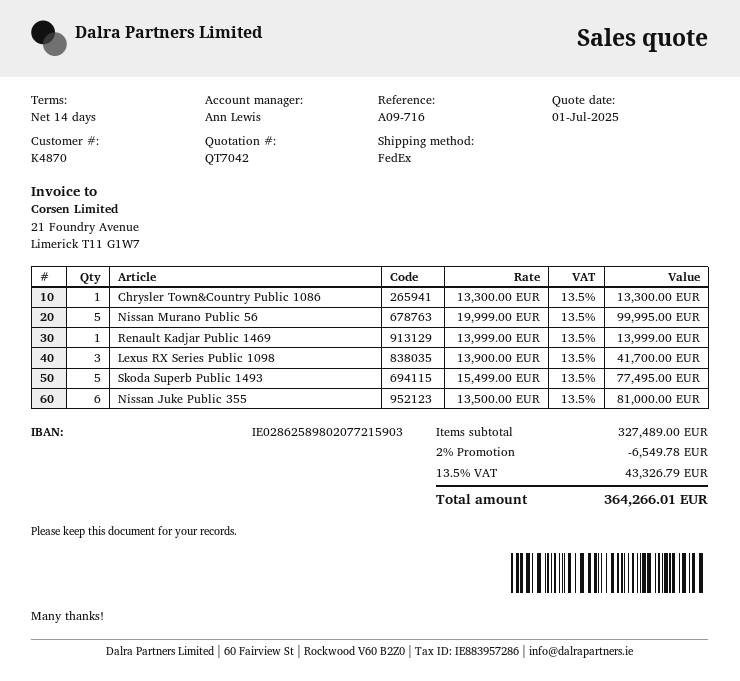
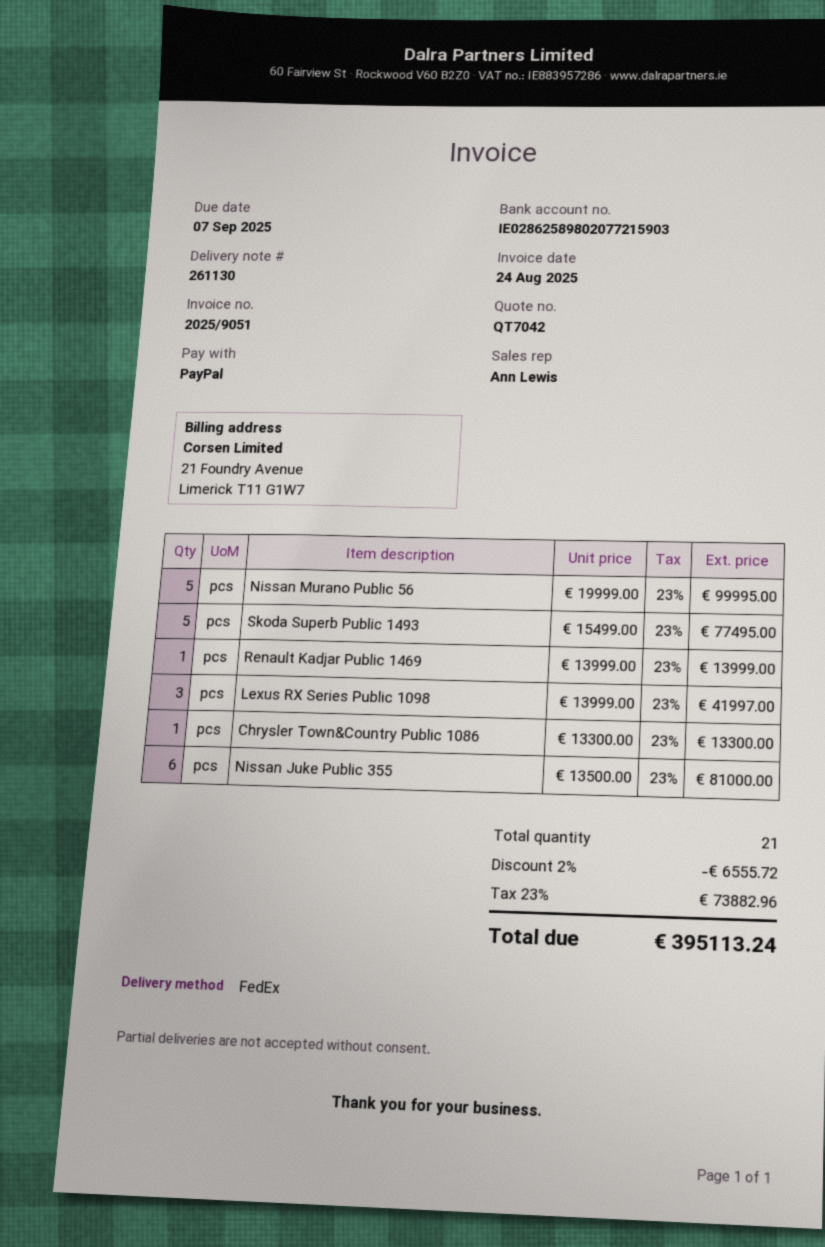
Lexus RX Series Public 1098: 3 x 13900.00 = 41700.00 -> 3 x 13999.00 = 41997.00
discount: 2% = 6549.78 -> 2% = 6555.72
tax: 13.5% = 43326.79 -> 23% = 73882.96
total: 364266.01 -> 395113.24

